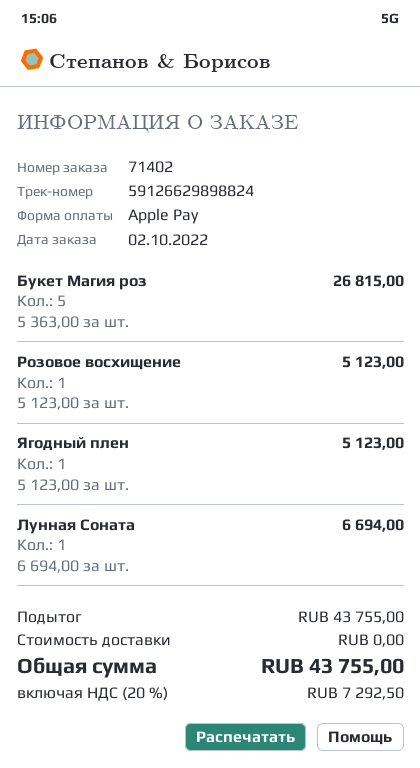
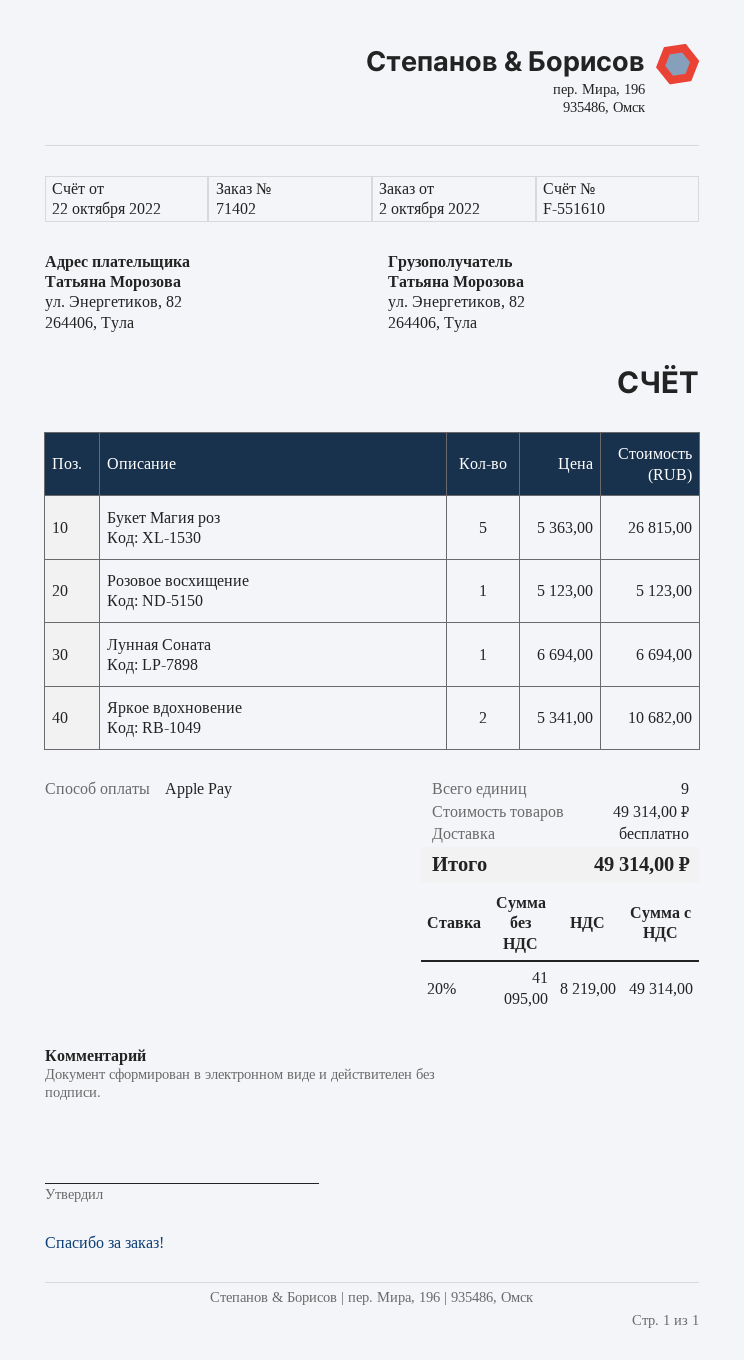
Ягодный плен: 1 x 5123.00 = 5123.00 -> none
Яркое вдохновение: none -> 2 x 5341.00 = 10682.00
subtotal: 43755.00 -> 49314.00
tax: 20% = 7292.50 -> 20% = 8219.00
total: 43755.00 -> 49314.00

